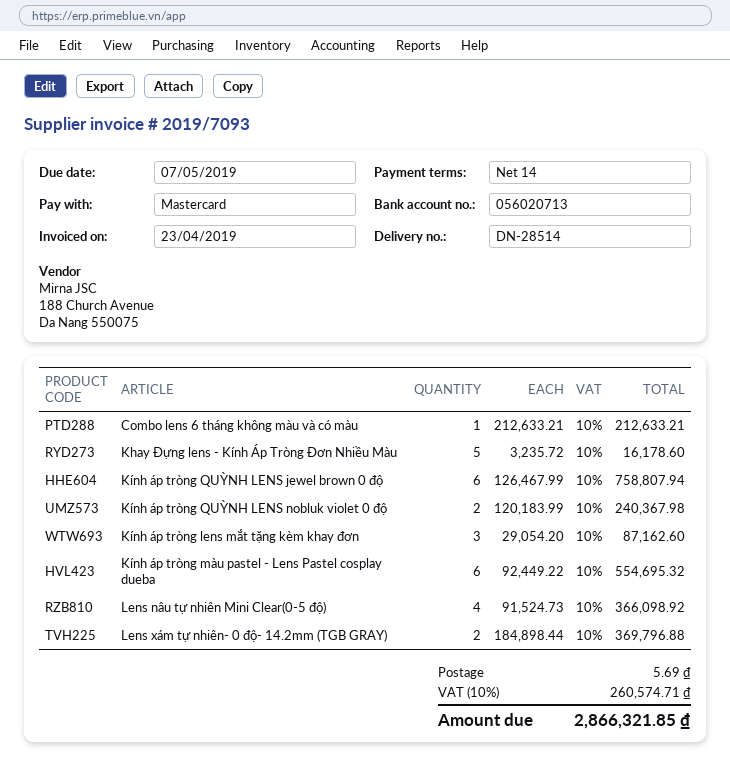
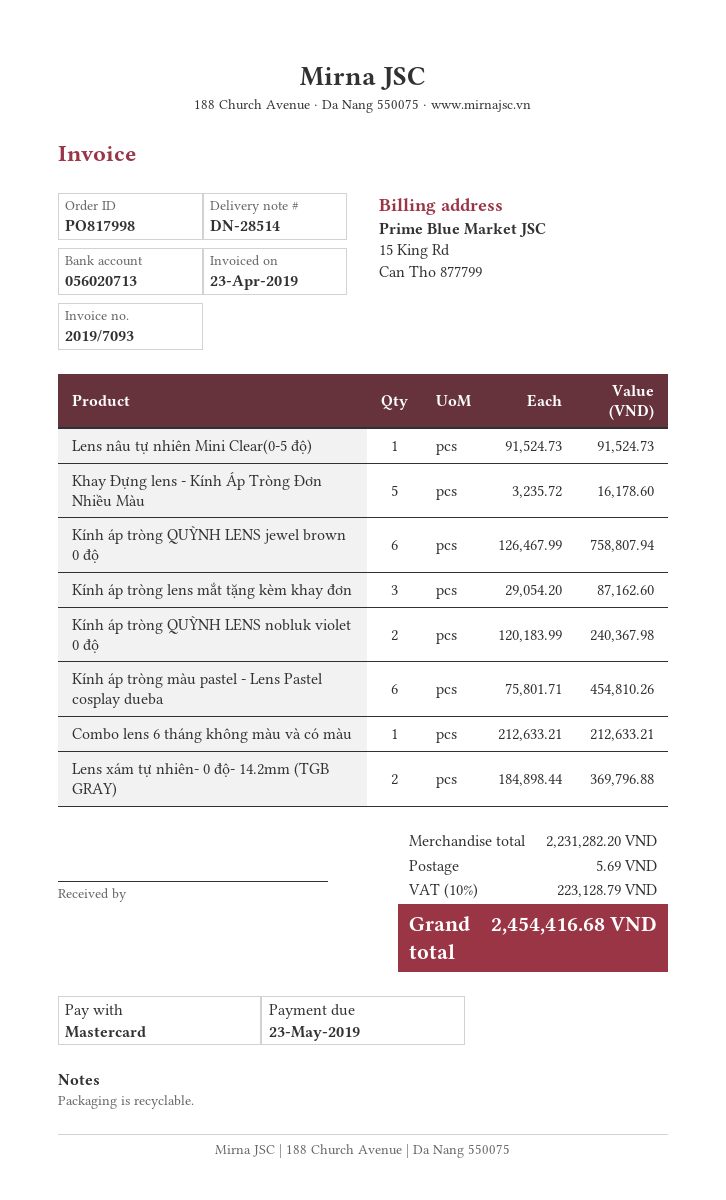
due date: 2019-05-07 -> 2019-05-23
Kính áp tròng màu pastel - Lens Pastel cosplay dueba: 6 x 92449.22 = 554695.32 -> 6 x 75801.71 = 454810.26
Lens nâu tự nhiên Mini Clear(0-5 độ): 4 x 91524.73 = 366098.92 -> 1 x 91524.73 = 91524.73
tax: 10% = 260574.71 -> 10% = 223128.79
total: 2866321.85 -> 2454416.68

